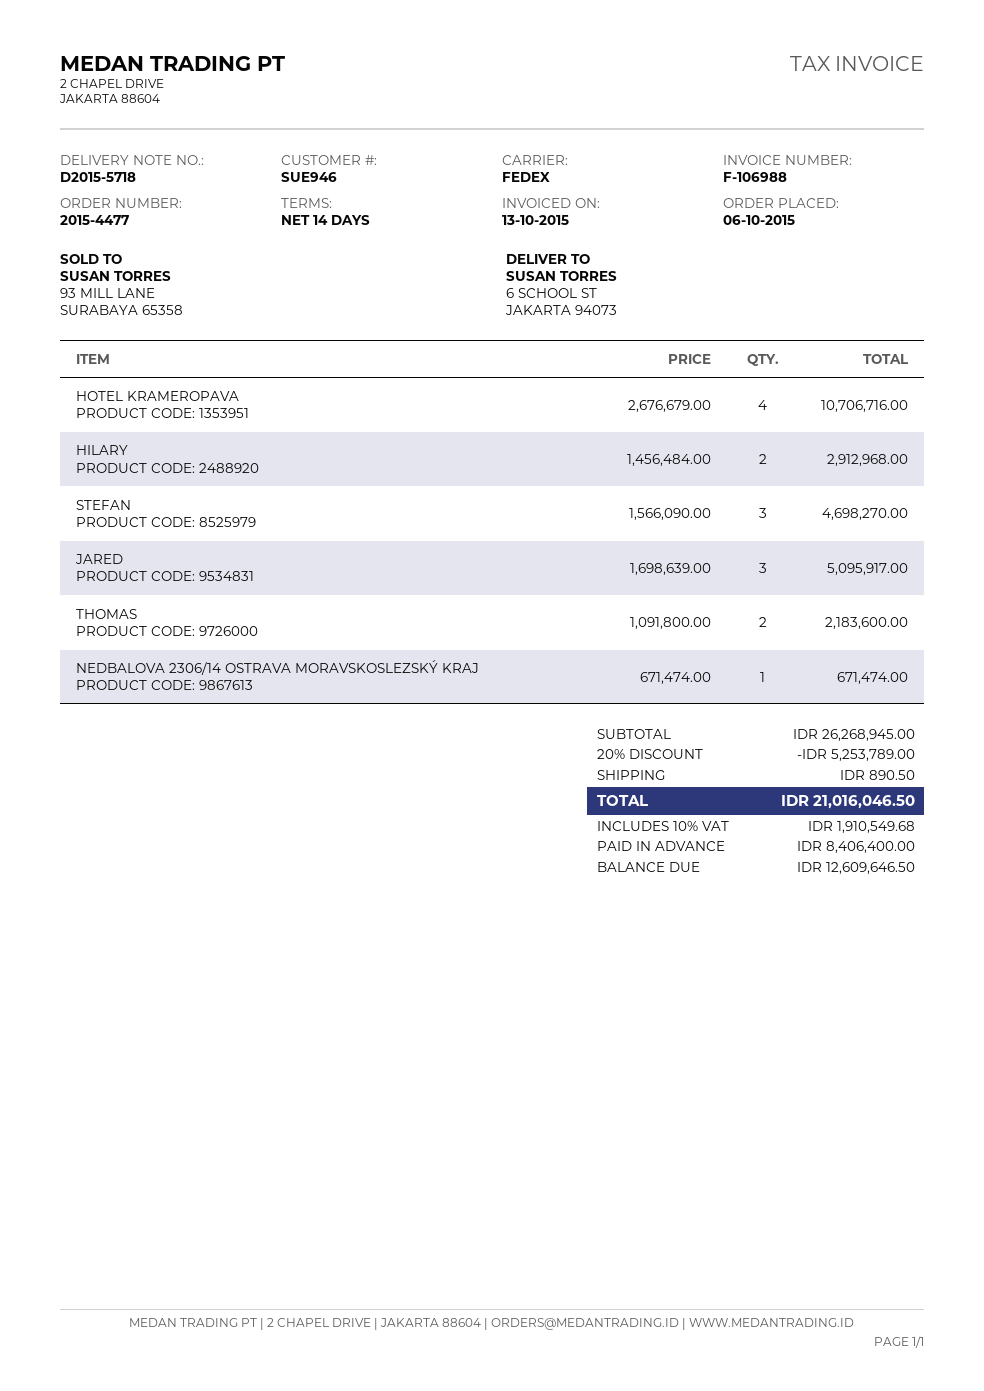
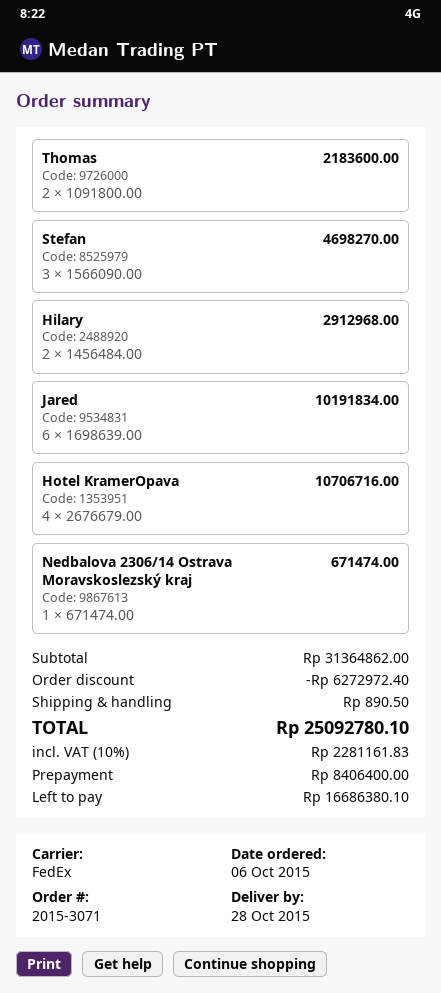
order number: 2015-4477 -> 2015-3071
JARED: 3 x 1698639.00 = 5095917.00 -> 6 x 1698639.00 = 10191834.00
subtotal: 26268945.00 -> 31364862.00
discount: 5253789.00 -> 6272972.40
tax: 10% = 1910549.68 -> 10% = 2281161.83
total: 21016046.50 -> 25092780.10
balance: 12609646.50 -> 16686380.10

